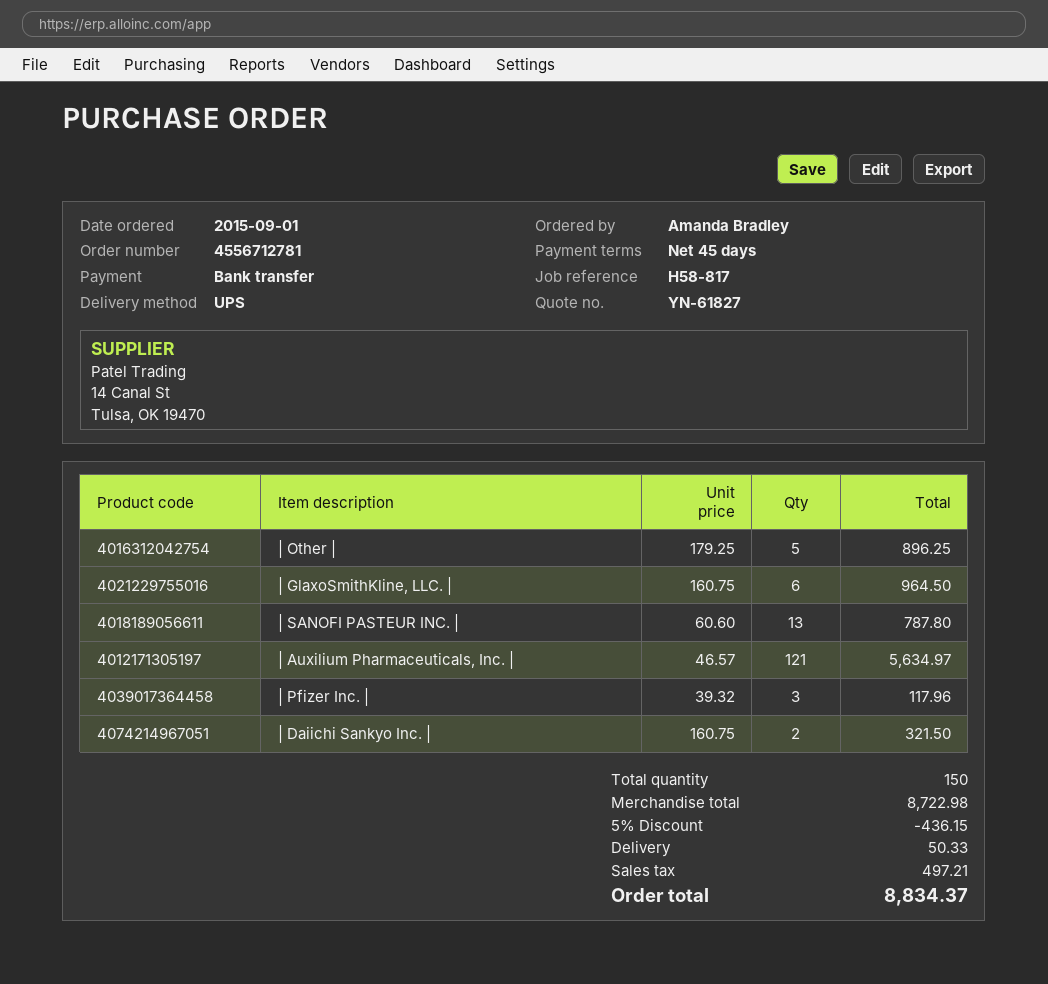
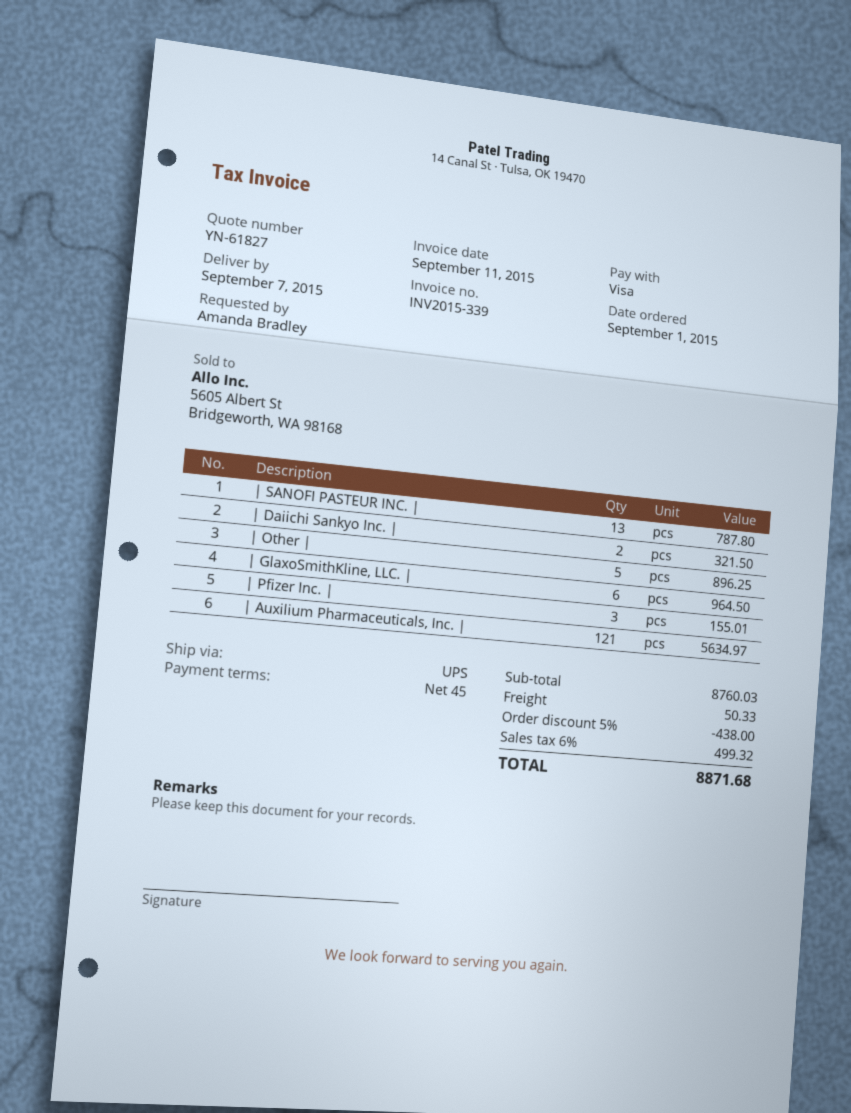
payment method: bank transfer -> Visa
| Pfizer Inc. |: 3 for 117.96 -> 3 for 155.01
subtotal: 8722.98 -> 8760.03
discount: 5% = 436.15 -> 5% = 438.00
tax: 497.21 -> 499.32
total: 8834.37 -> 8871.68

